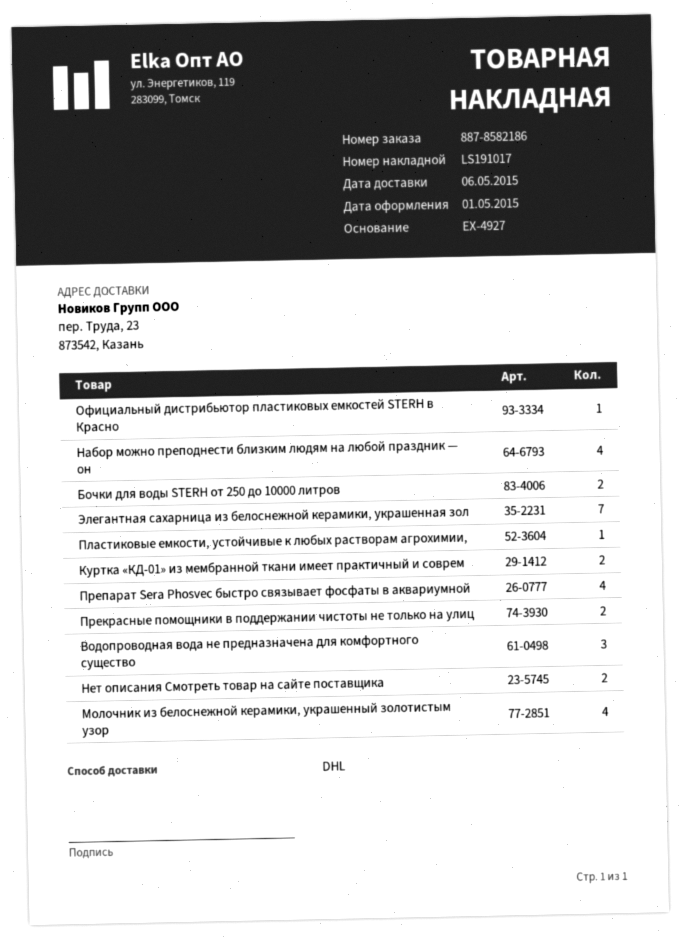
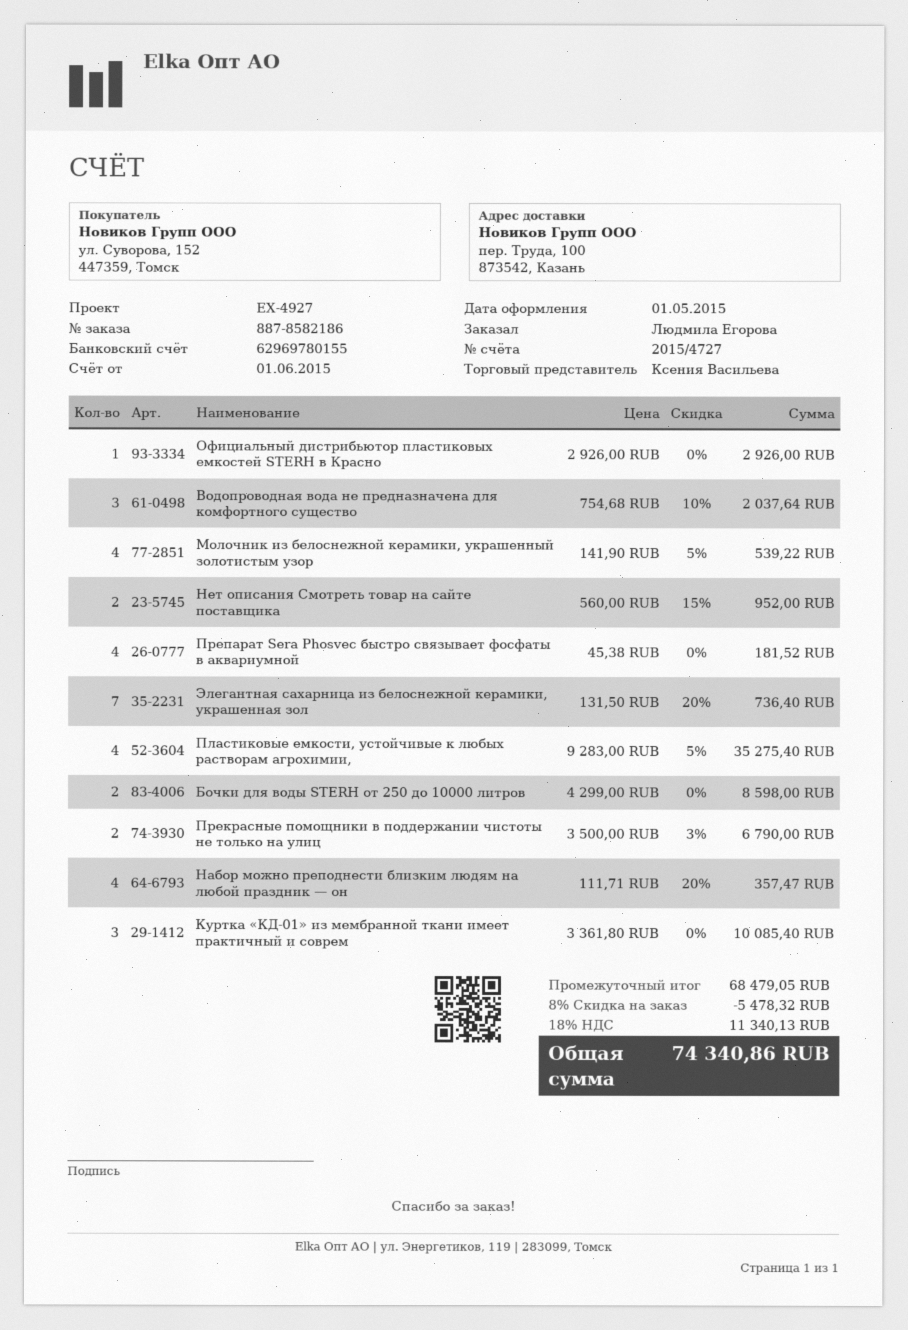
ship to: пер. Труда, 23, 873542, Казань -> пер. Труда, 100, 873542, Казань
Пластиковые емкости, устойчивые к любых растворам агрохимии,: 1 -> 4
Куртка «КД-01» из мембранной ткани имеет практичный и соврем: 2 -> 3

